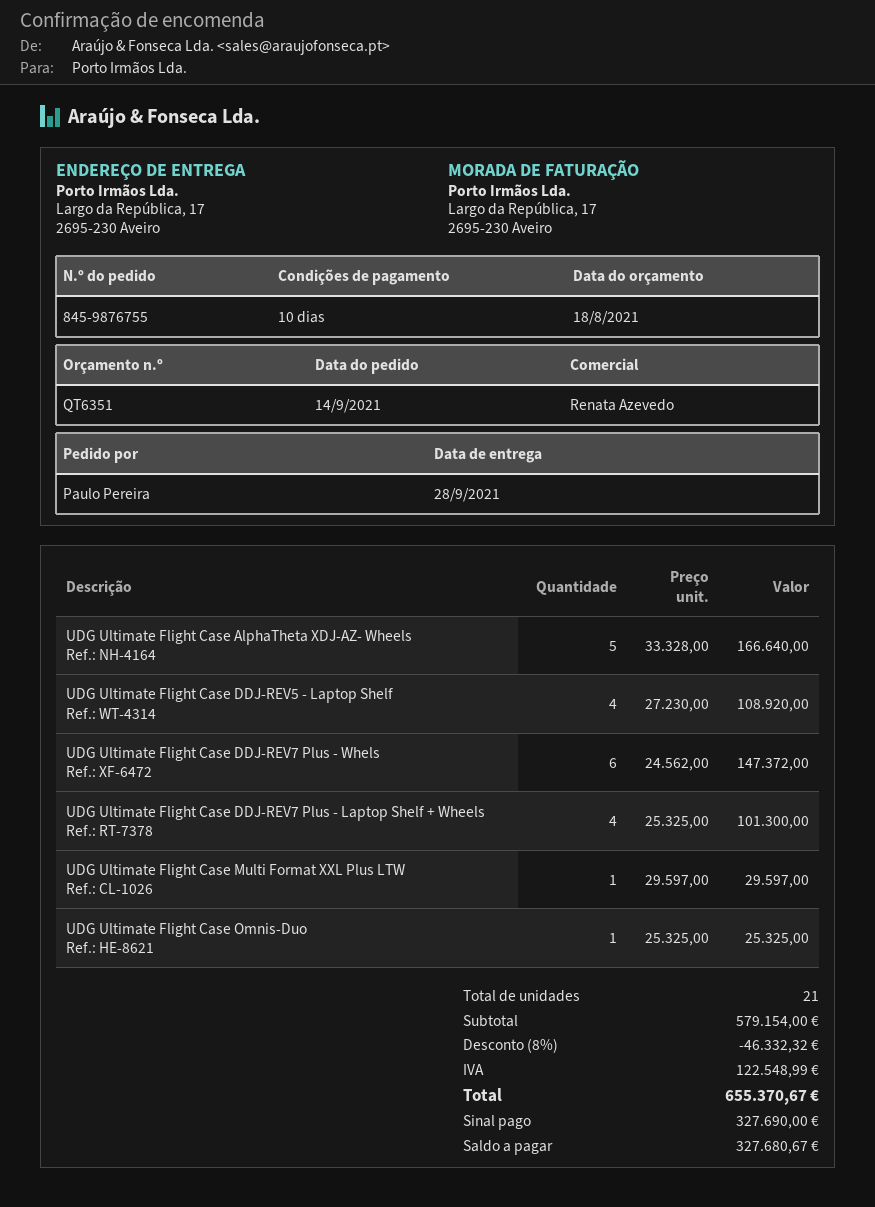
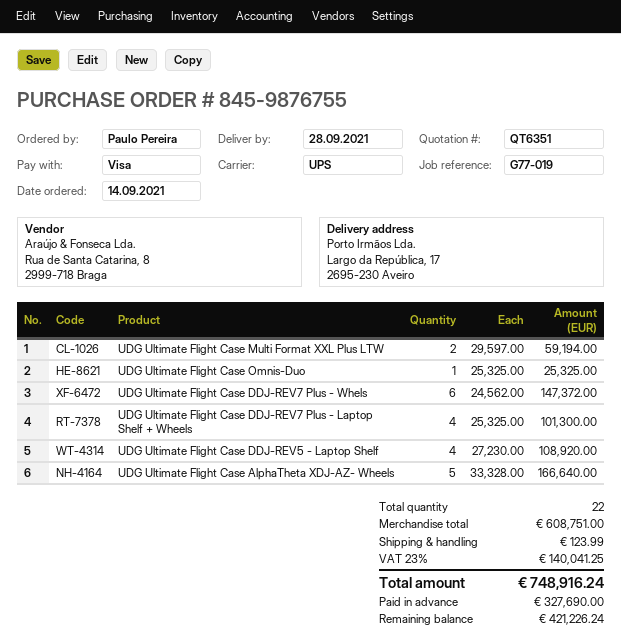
UDG Ultimate Flight Case Multi Format XXL Plus LTW: 1 x 29597.00 = 29597.00 -> 2 x 29597.00 = 59194.00
total quantity: 21 -> 22
subtotal: 579154.00 -> 608751.00
discount: 8% = 46332.32 -> none
shipping: none -> 123.99
tax: 122548.99 -> 140041.25
total: 655370.67 -> 748916.24
balance: 327680.67 -> 421226.24

